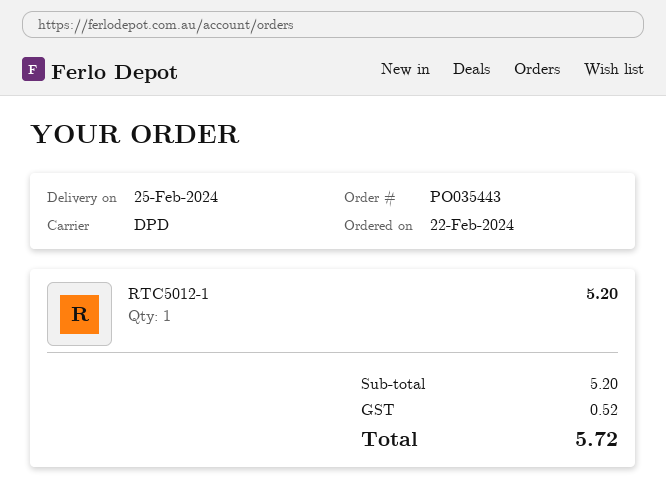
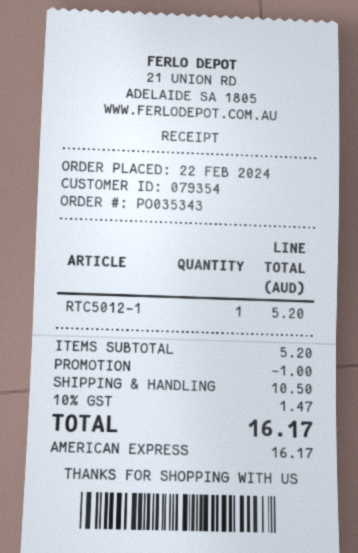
order number: PO035443 -> PO035343
discount: none -> 1.00
shipping: none -> 10.50
tax: 0.52 -> 1.47
total: 5.72 -> 16.17

